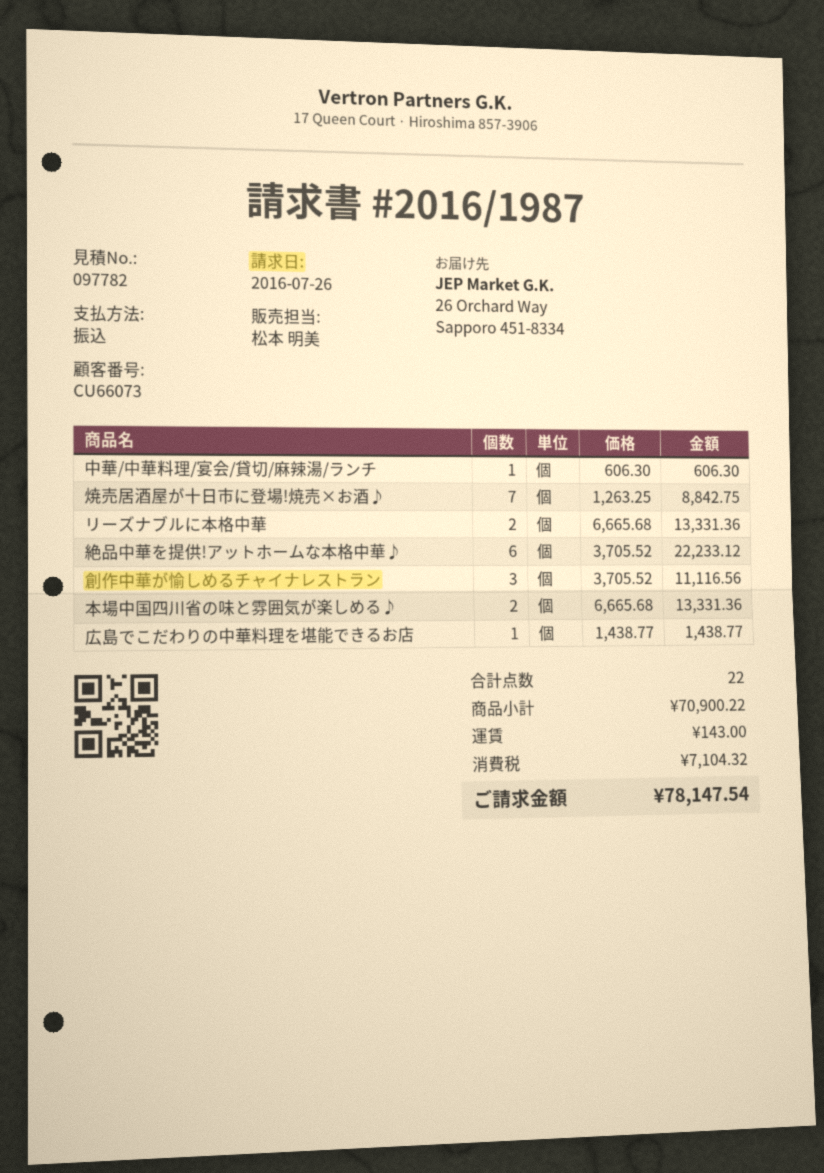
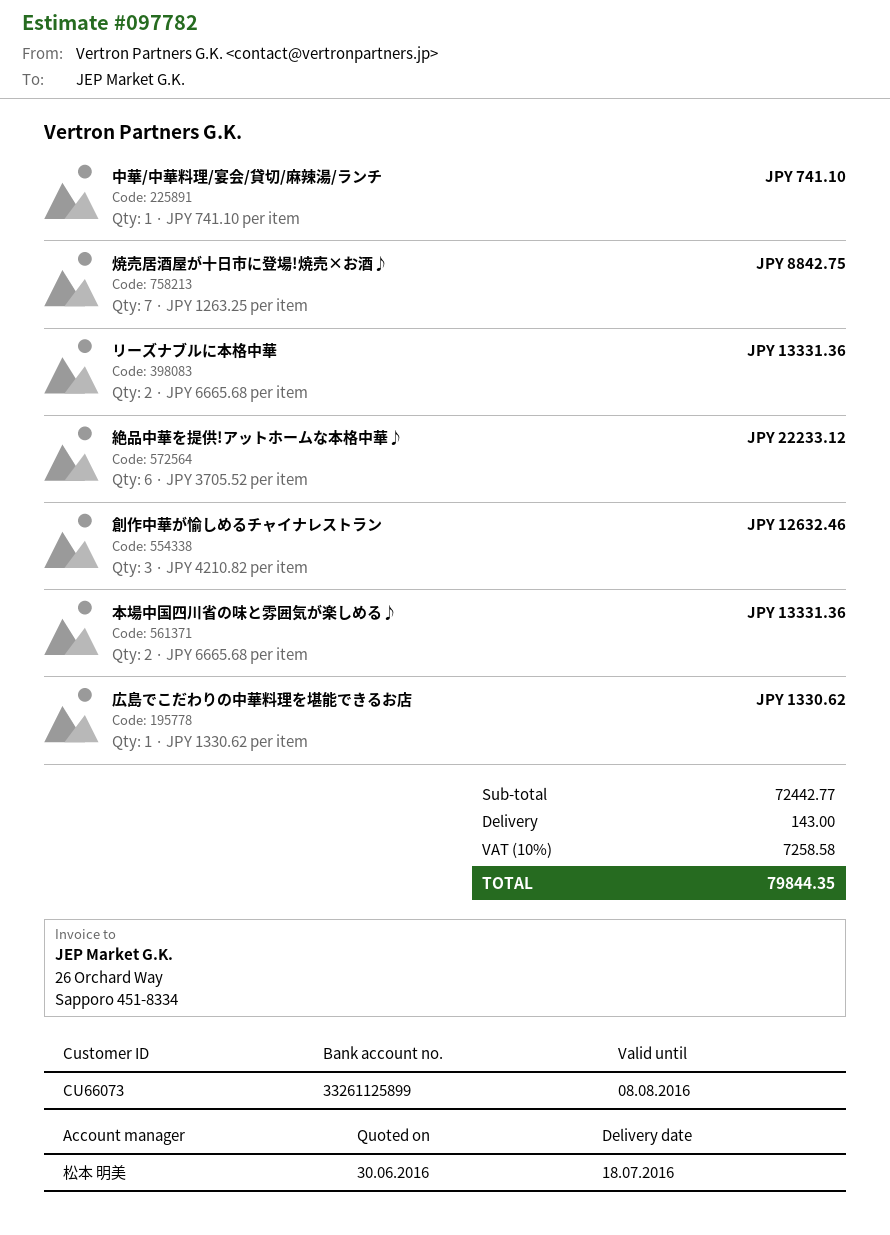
中華/中華料理/宴会/貸切/麻辣湯/ランチ: 1 x 606.30 = 606.30 -> 1 x 741.10 = 741.10
創作中華が愉しめるチャイナレストラン: 3 x 3705.52 = 11116.56 -> 3 x 4210.82 = 12632.46
広島でこだわりの中華料理を堪能できるお店: 1 x 1438.77 = 1438.77 -> 1 x 1330.62 = 1330.62
subtotal: 70900.22 -> 72442.77
tax: 7104.32 -> 7258.58
total: 78147.54 -> 79844.35

